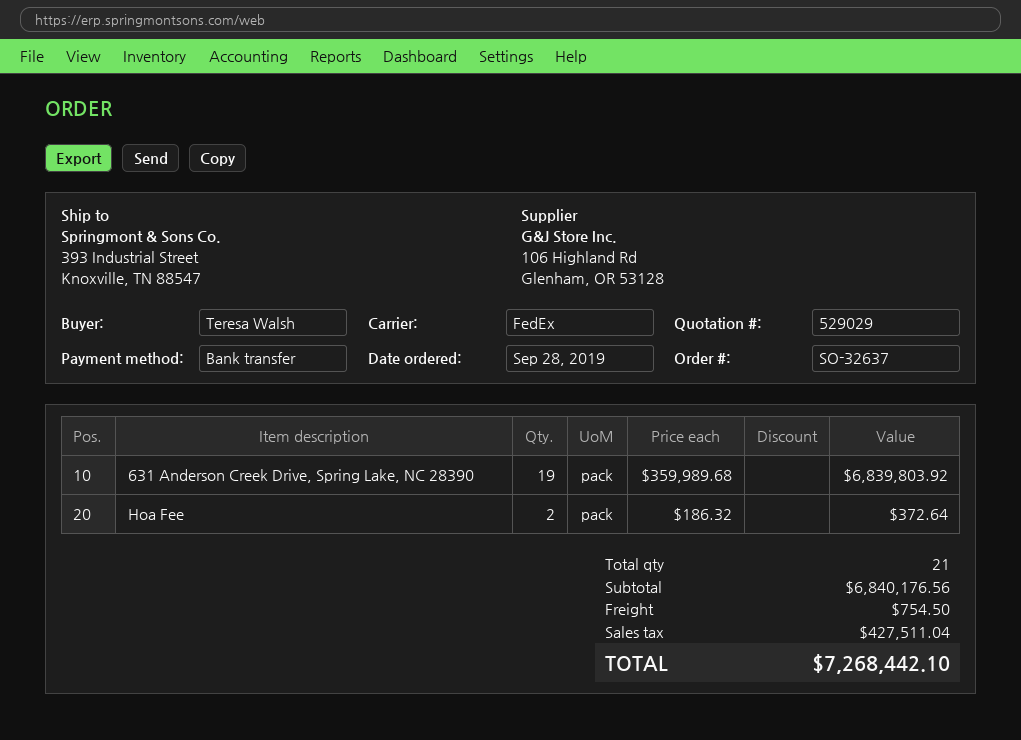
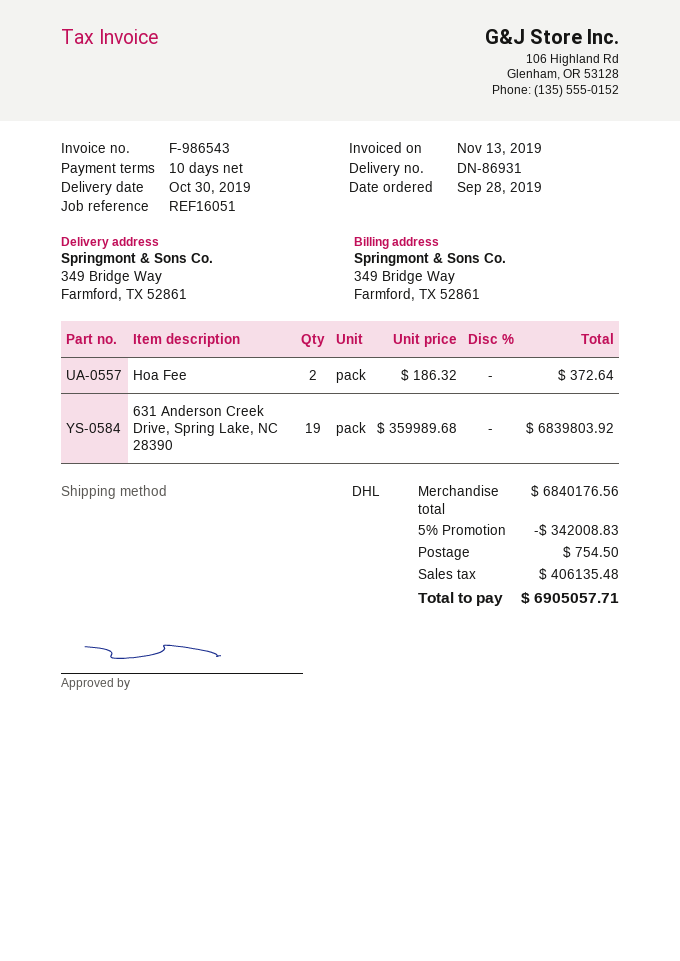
shipping method: FedEx -> DHL
ship to: 393 Industrial Street, Knoxville, TN 88547 -> 349 Bridge Way, Farmford, TX 52861
discount: none -> 5% = 342008.83
tax: 427511.04 -> 406135.48
total: 7268442.10 -> 6905057.71

